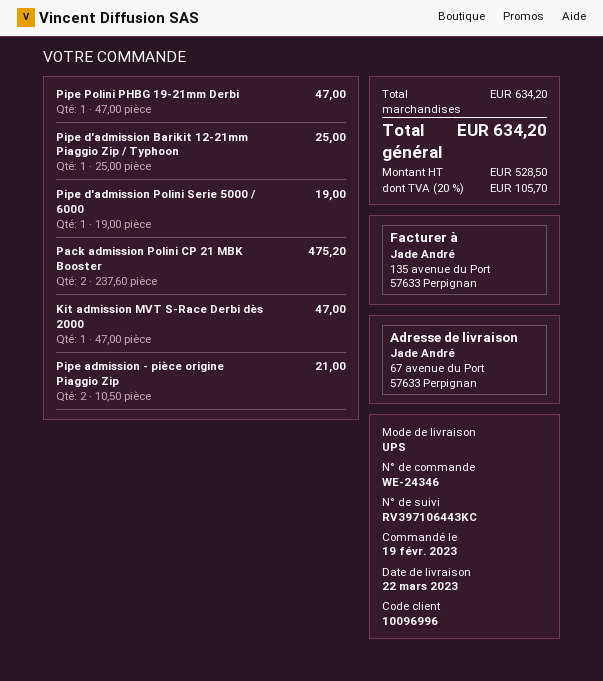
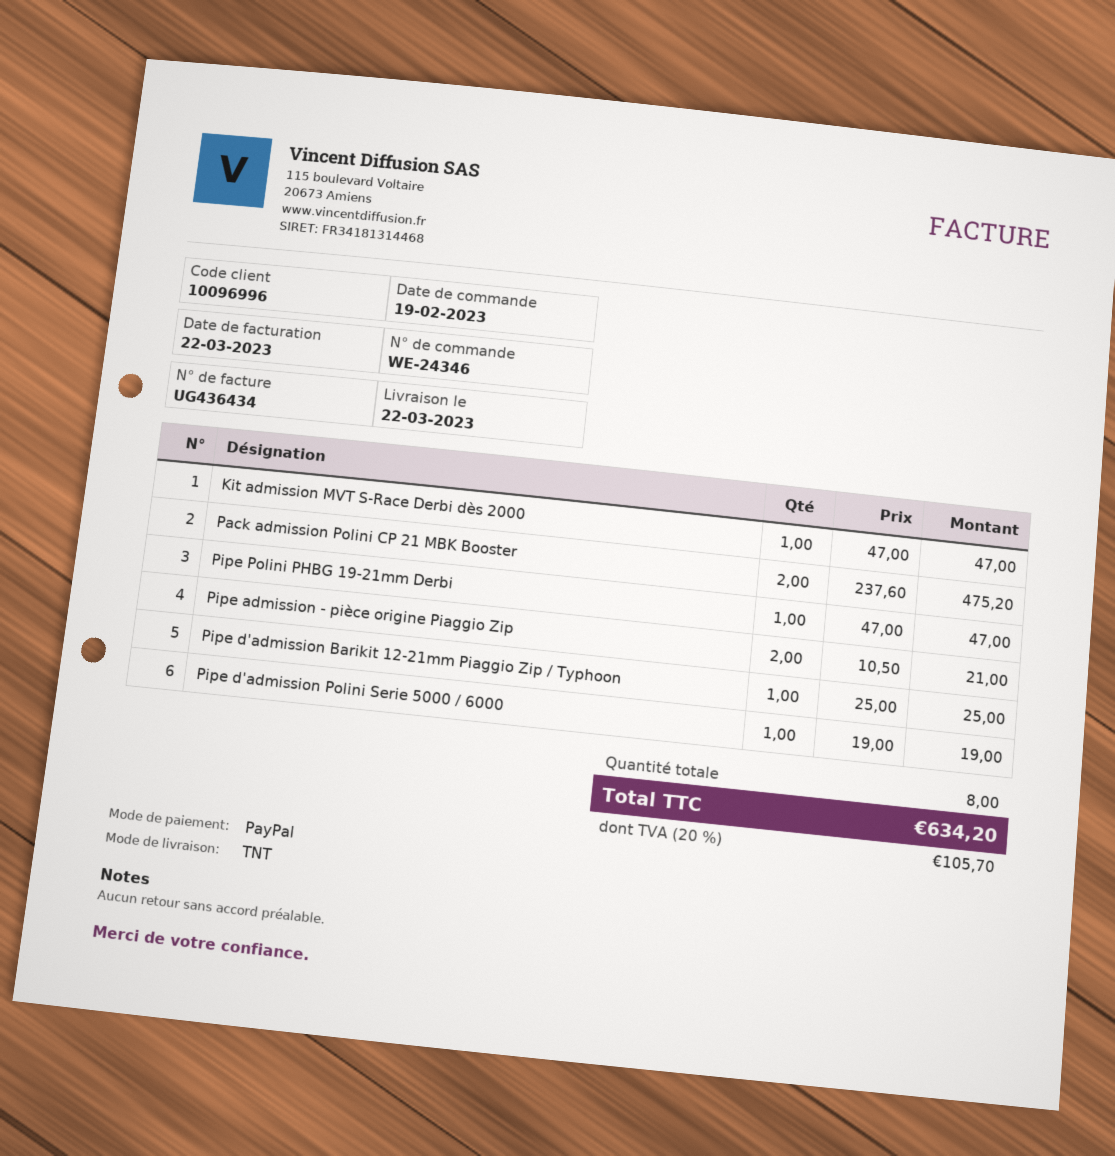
shipping method: UPS -> TNT

